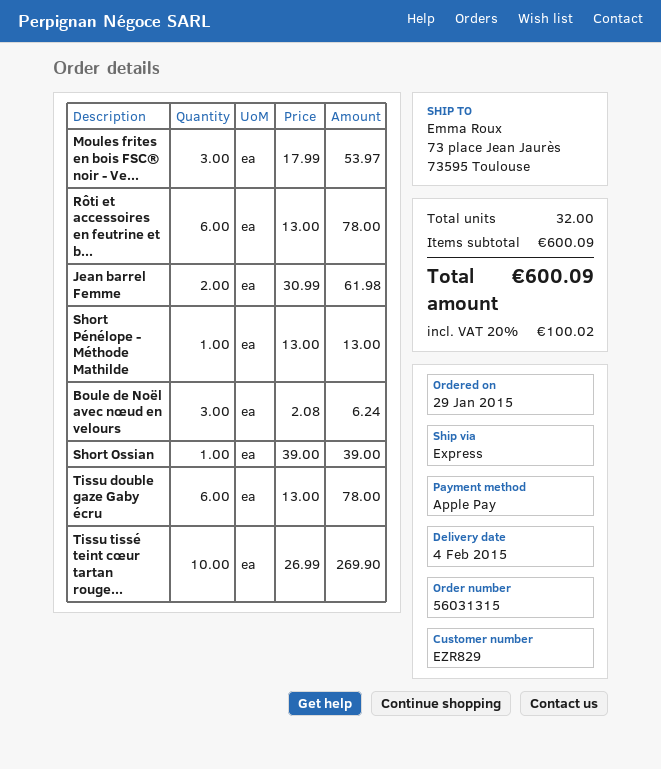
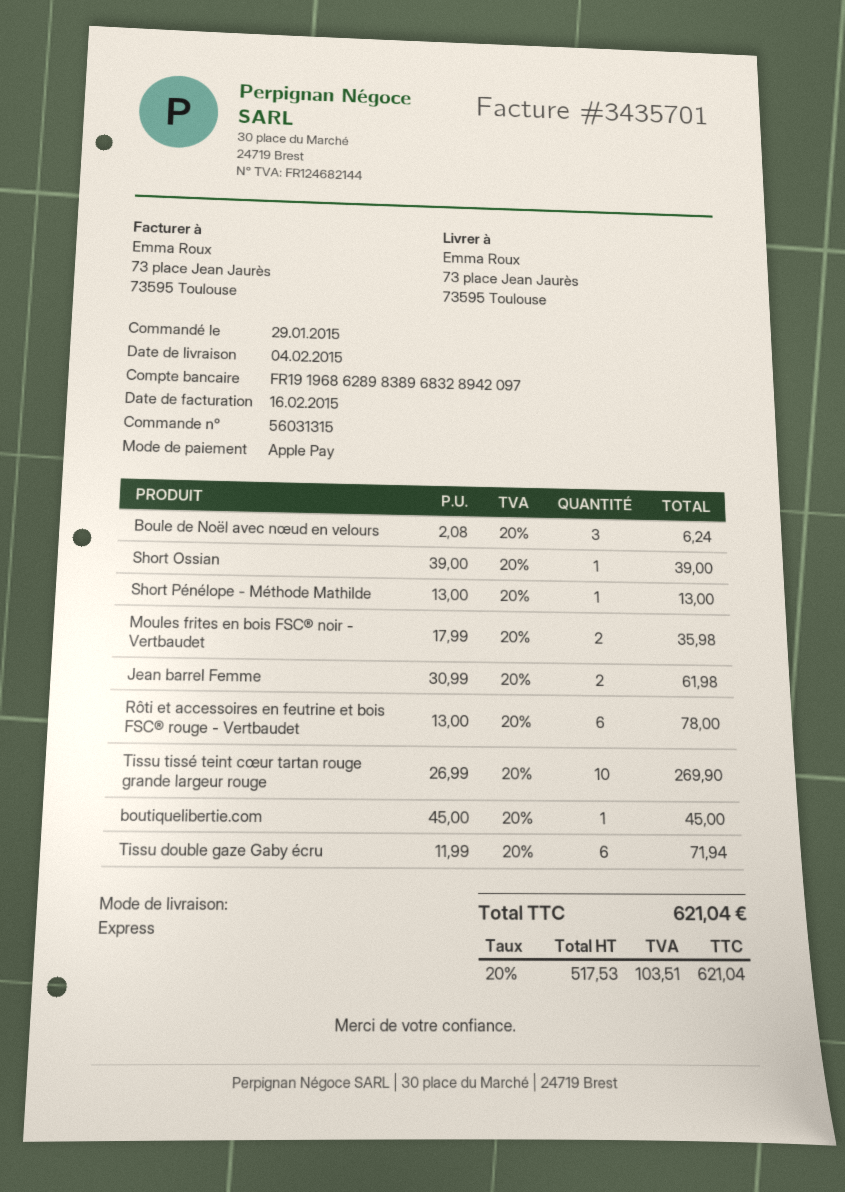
Moules frites en bois FSC® noir - Ve...: 3 x 17.99 = 53.97 -> 2 x 17.99 = 35.98
Tissu double gaze Gaby écru: 6 x 13.00 = 78.00 -> 6 x 11.99 = 71.94
boutiquelibertie.com: none -> 1 x 45.00 = 45.00
tax: 20% = 100.02 -> 20% = 103.51
total: 600.09 -> 621.04

